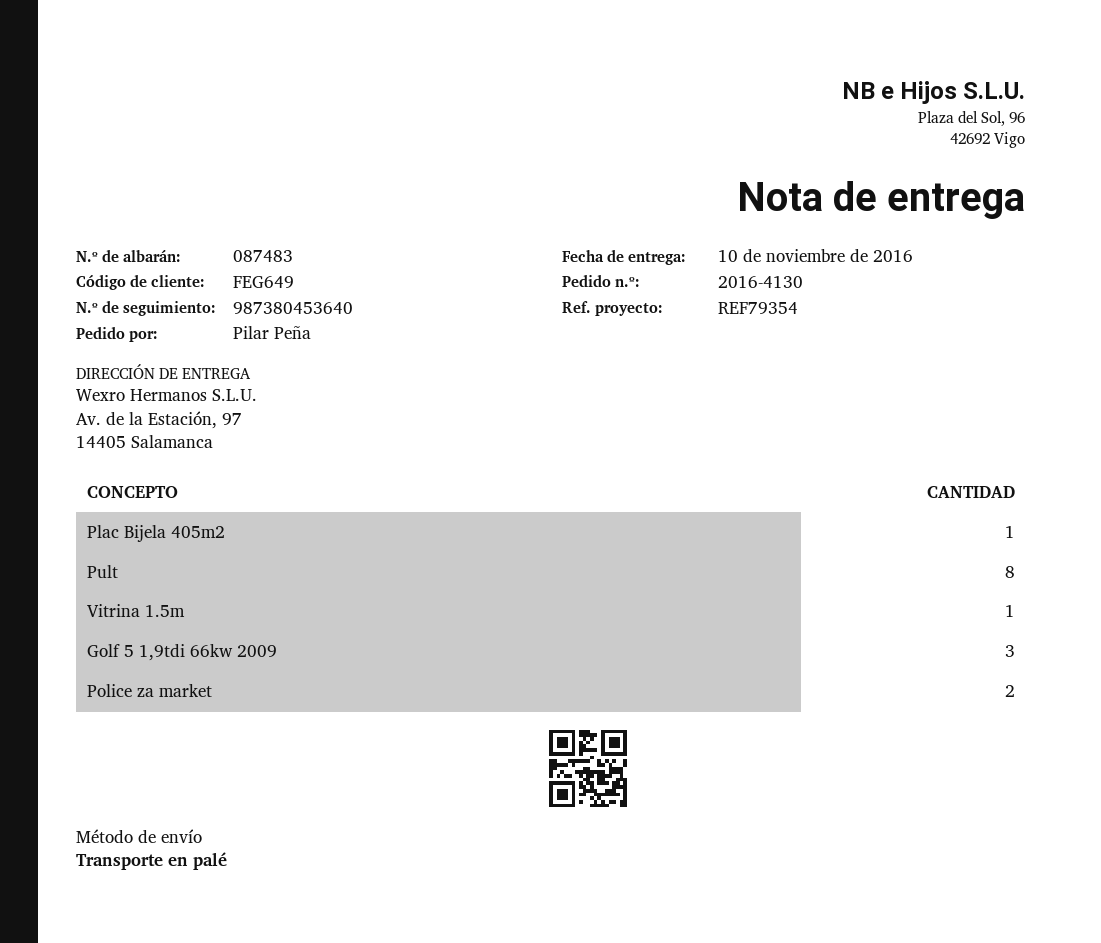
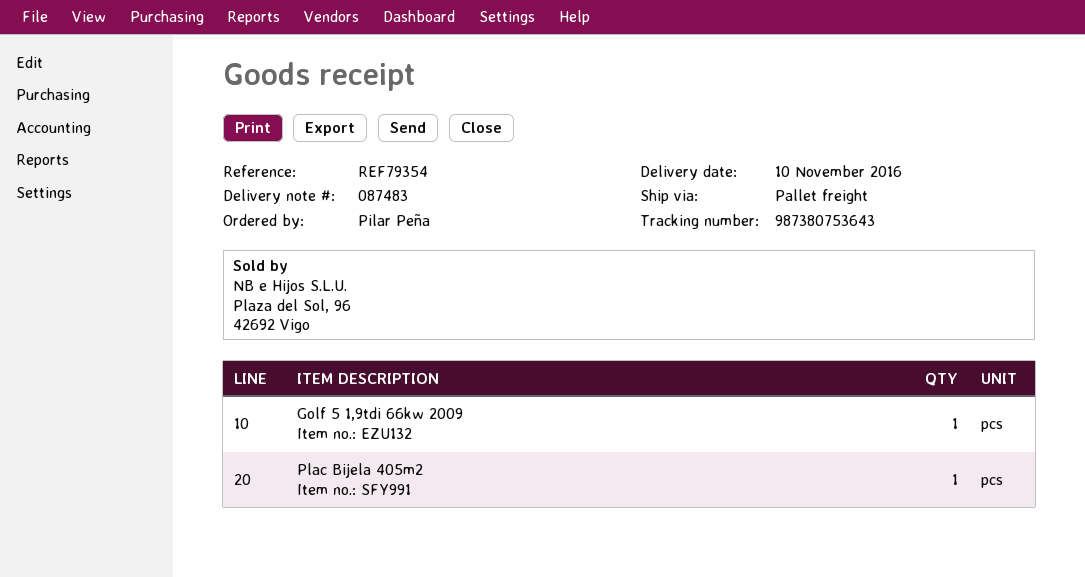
tracking number: 987380453640 -> 987380753643
Pult: 8 -> none
Vitrina 1.5m: 1 -> none
Golf 5 1,9tdi 66kw 2009: 3 -> 1
Police za market: 2 -> none

